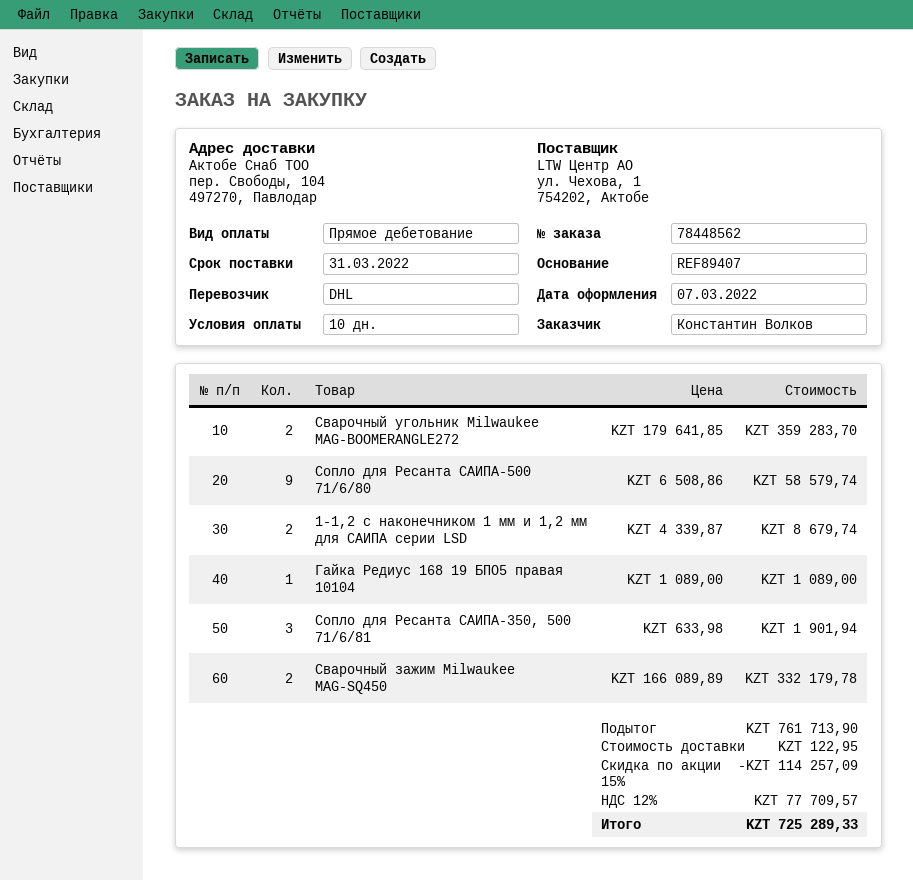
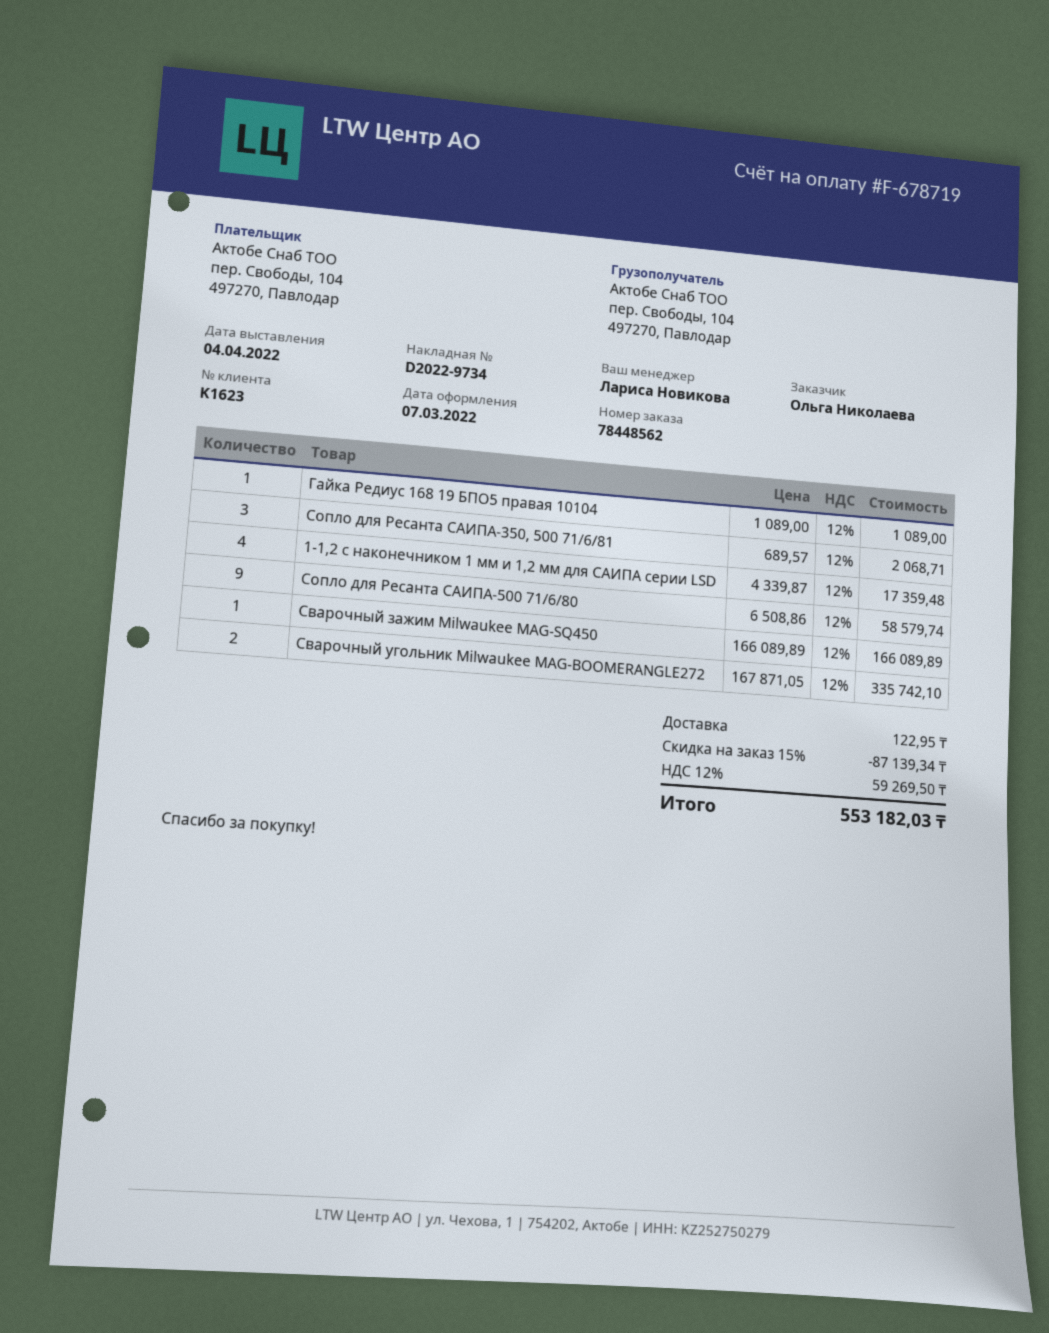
ordered by: Константин Волков -> Ольга Николаева
Сварочный угольник Milwaukee MAG-BOOMERANGLE272: 2 x 179641.85 = 359283.70 -> 2 x 167871.05 = 335742.10
1-1,2 с наконечником 1 мм и 1,2 мм для САИПА серии LSD: 2 x 4339.87 = 8679.74 -> 4 x 4339.87 = 17359.48
Сопло для Ресанта САИПА-350, 500 71/6/81: 3 x 633.98 = 1901.94 -> 3 x 689.57 = 2068.71
Сварочный зажим Milwaukee MAG-SQ450: 2 x 166089.89 = 332179.78 -> 1 x 166089.89 = 166089.89
discount: 15% = 114257.09 -> 15% = 87139.34
tax: 12% = 77709.57 -> 12% = 59269.50
total: 725289.33 -> 553182.03

